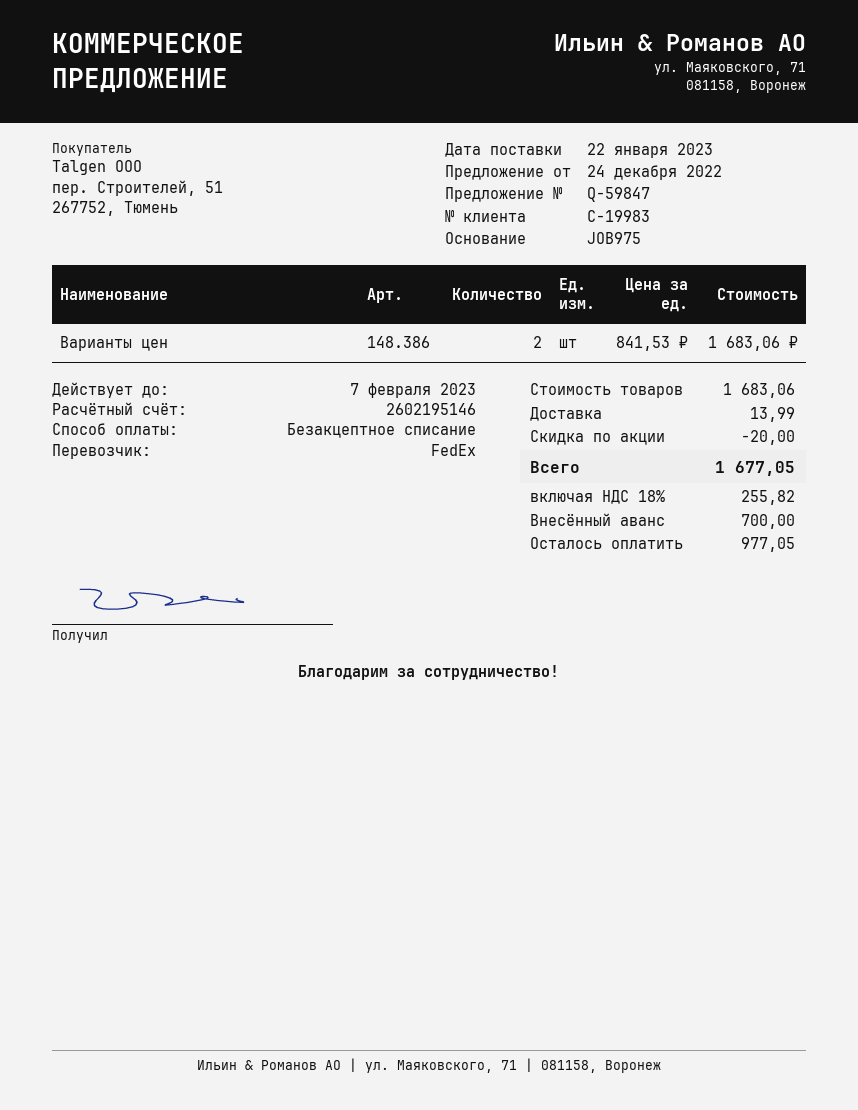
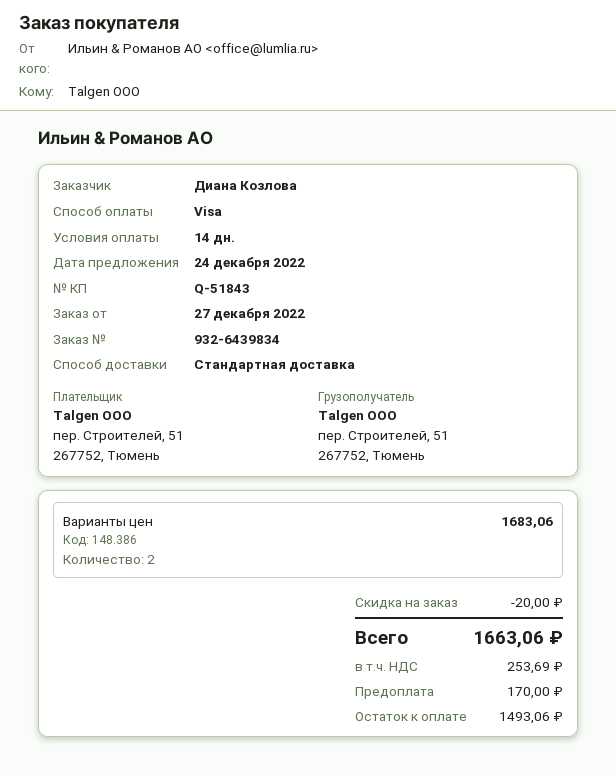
quote number: Q-59847 -> Q-51843
payment method: direct debit -> Visa
shipping method: FedEx -> standard
shipping: 13.99 -> none
tax: 255.82 -> 253.69
total: 1677.05 -> 1663.06
deposit: 700.00 -> 170.00
balance: 977.05 -> 1493.06

